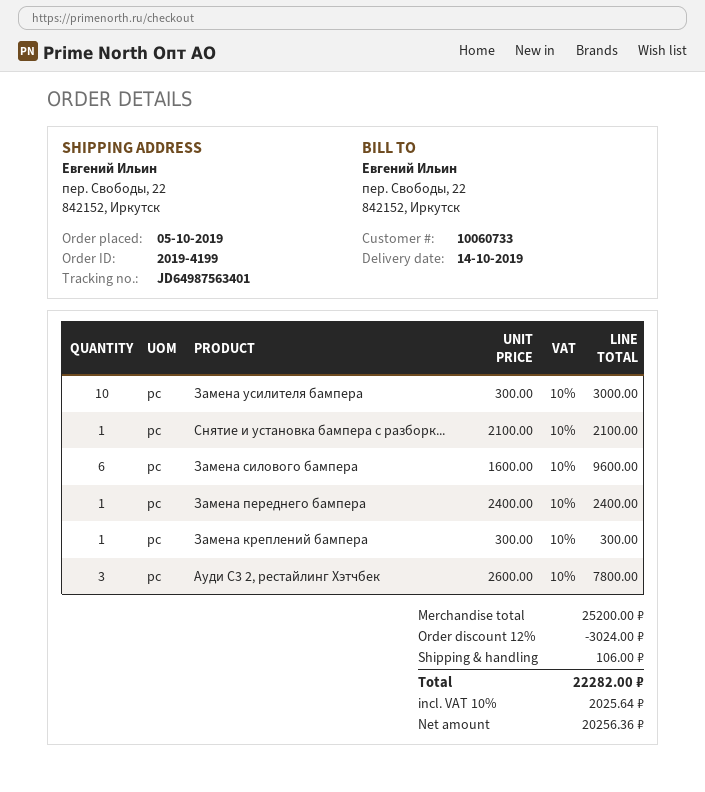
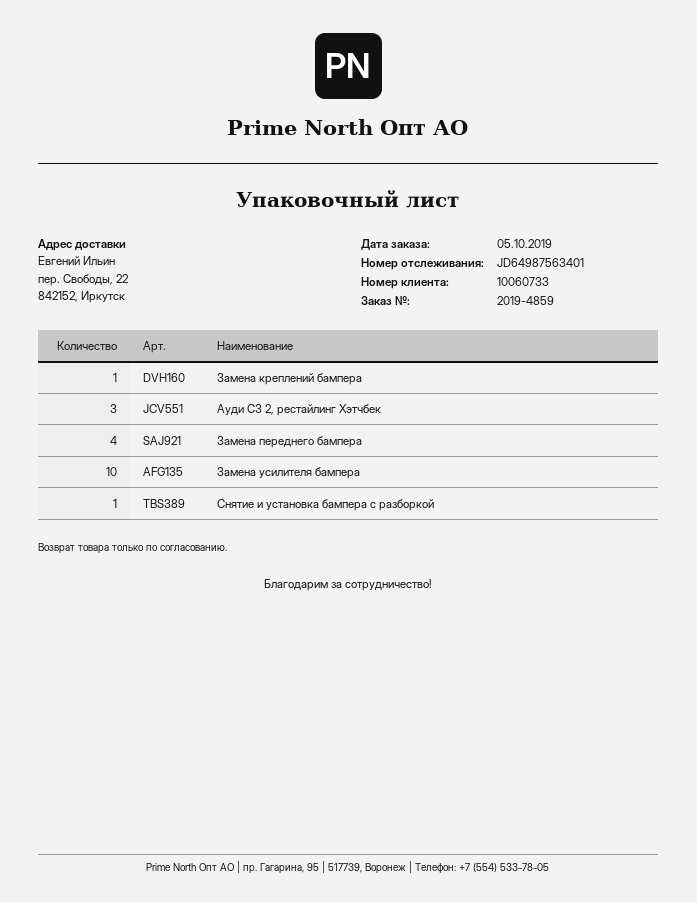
order number: 2019-4199 -> 2019-4859
Замена силового бампера: 6 -> none
Замена переднего бампера: 1 -> 4

